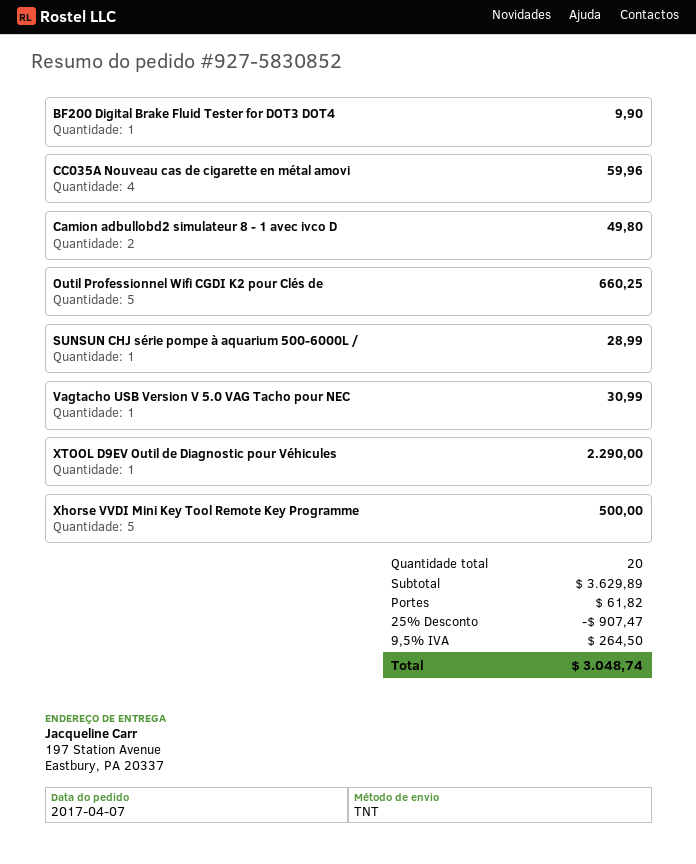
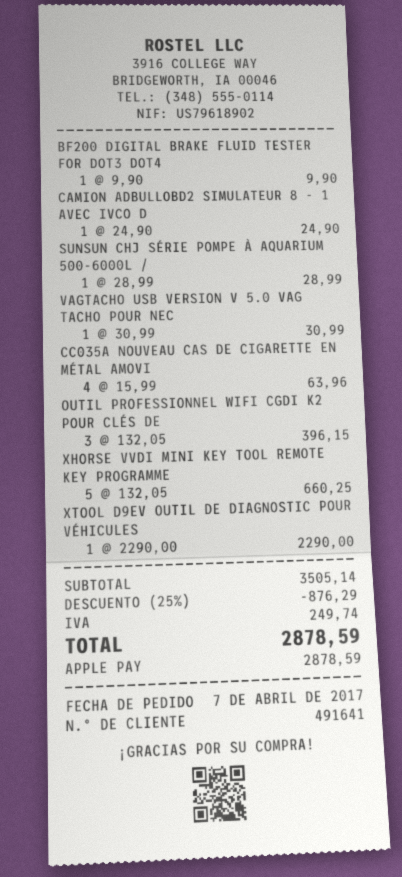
CC035A Nouveau cas de cigarette en métal amovi: 4 for 59.96 -> 4 for 63.96
Camion adbullobd2 simulateur 8 - 1 avec ivco D: 2 for 49.80 -> 1 for 24.90
Outil Professionnel Wifi CGDI K2 pour Clés de: 5 for 660.25 -> 3 for 396.15
Xhorse VVDI Mini Key Tool Remote Key Programme: 5 for 500.00 -> 5 for 660.25
subtotal: 3629.89 -> 3505.14
discount: 25% = 907.47 -> 25% = 876.29
shipping: 61.82 -> none
tax: 264.50 -> 249.74
total: 3048.74 -> 2878.59

